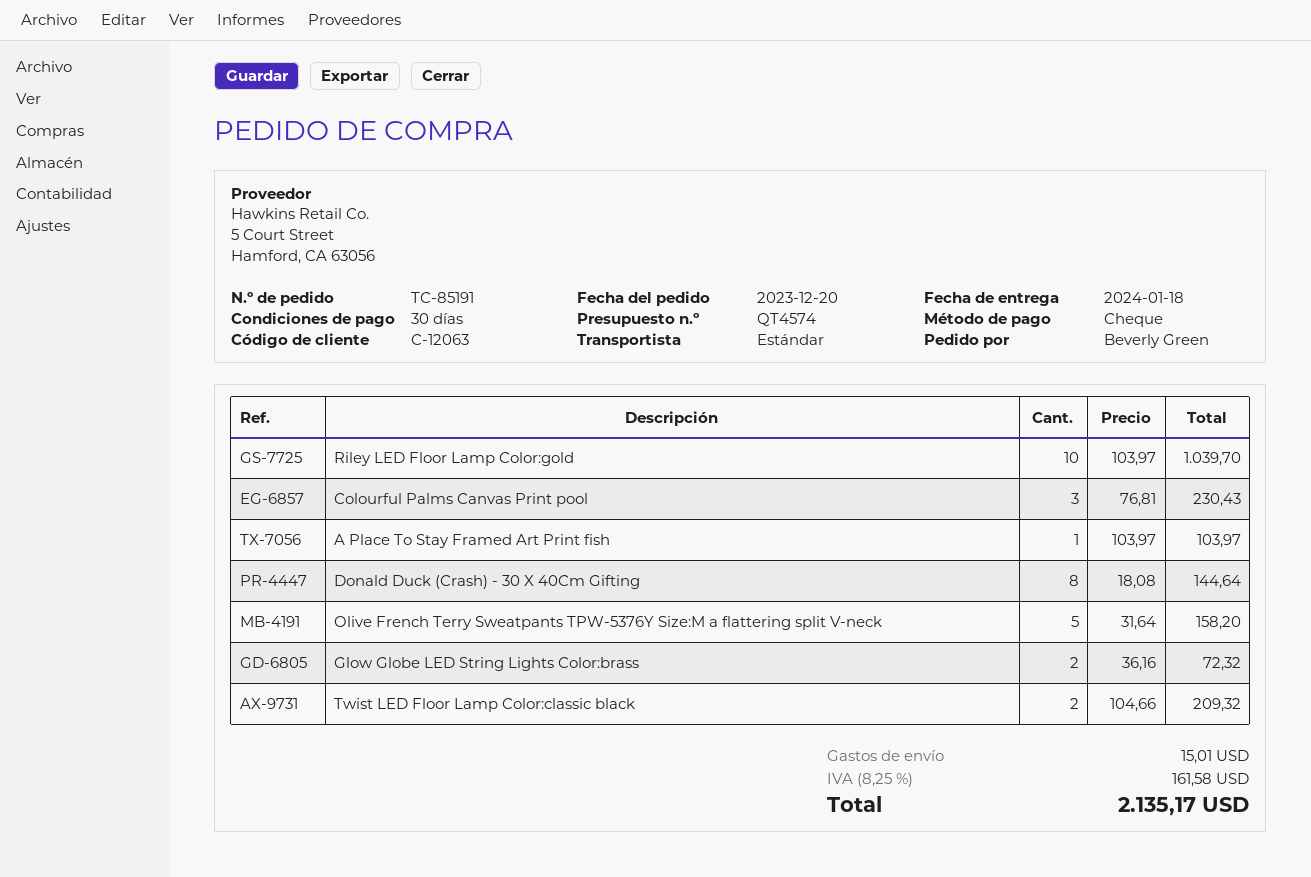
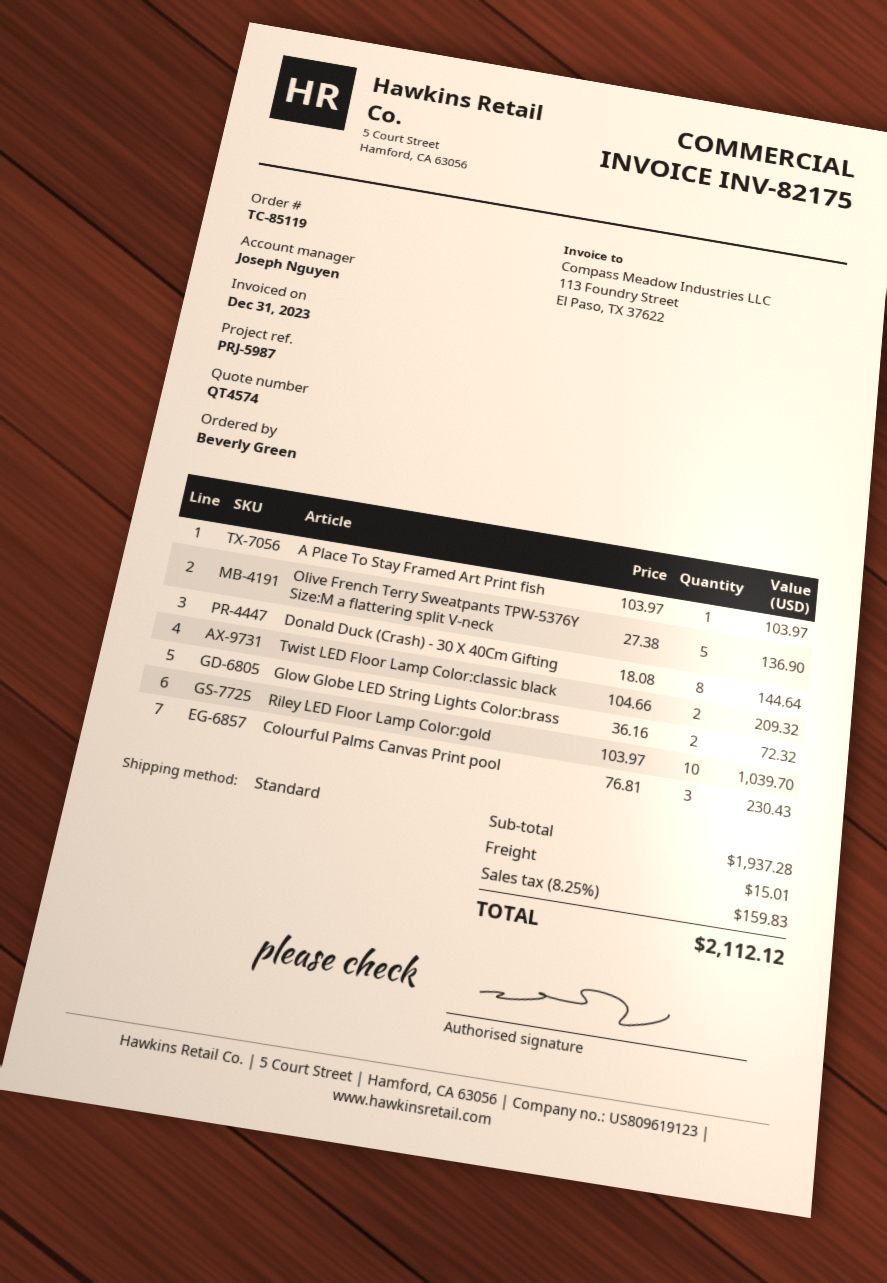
order number: TC-85191 -> TC-85119
Olive French Terry Sweatpants TPW-5376Y Size:M a flattering split V-neck: 5 x 31.64 = 158.20 -> 5 x 27.38 = 136.90
tax: 8.25% = 161.58 -> 8.25% = 159.83
total: 2135.17 -> 2112.12

